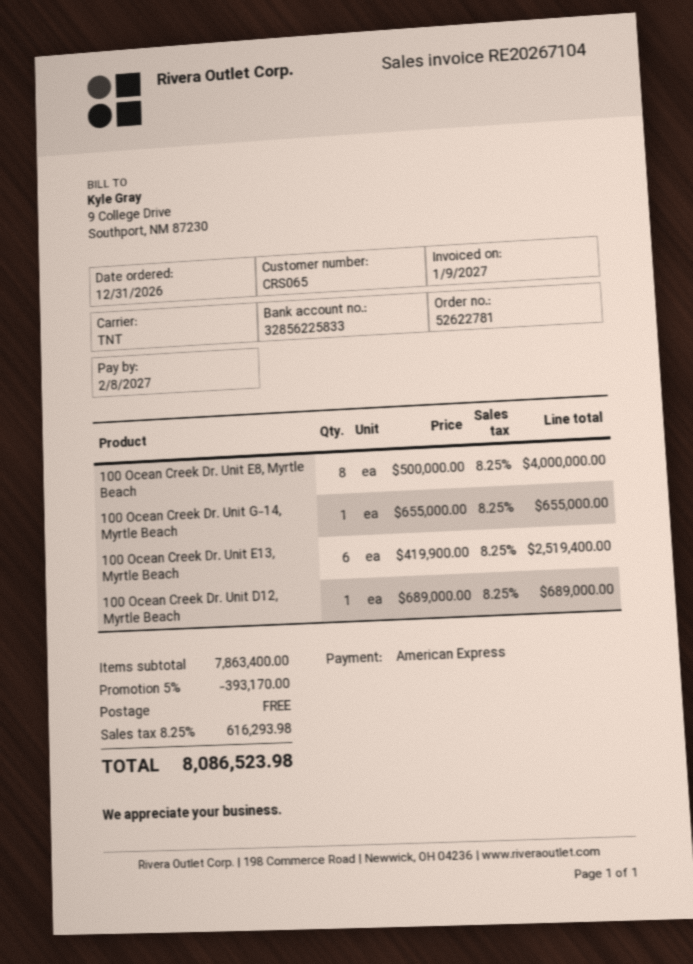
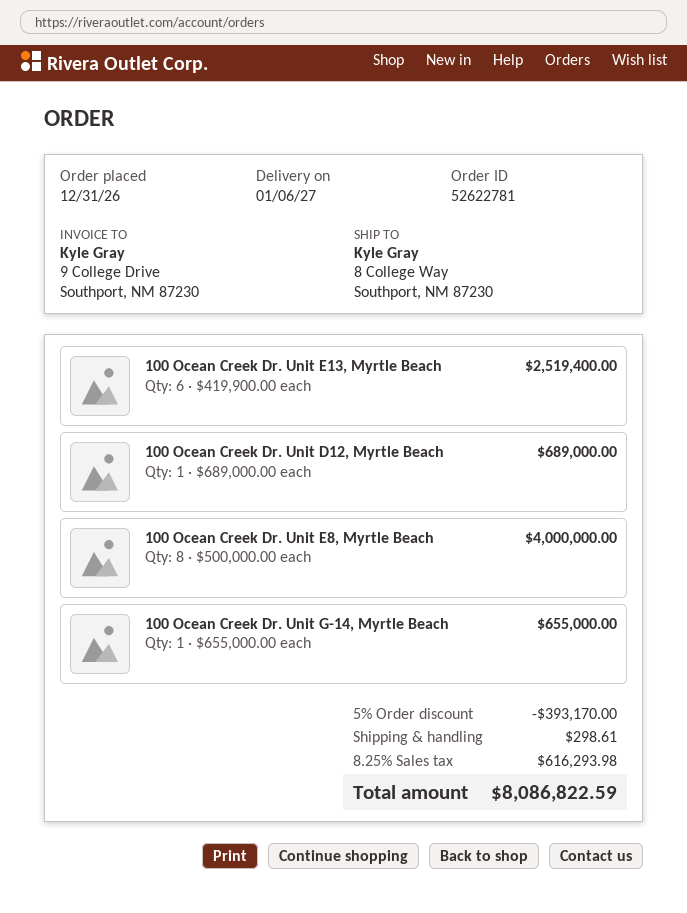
shipping: 0.00 -> 298.61
total: 8086523.98 -> 8086822.59

